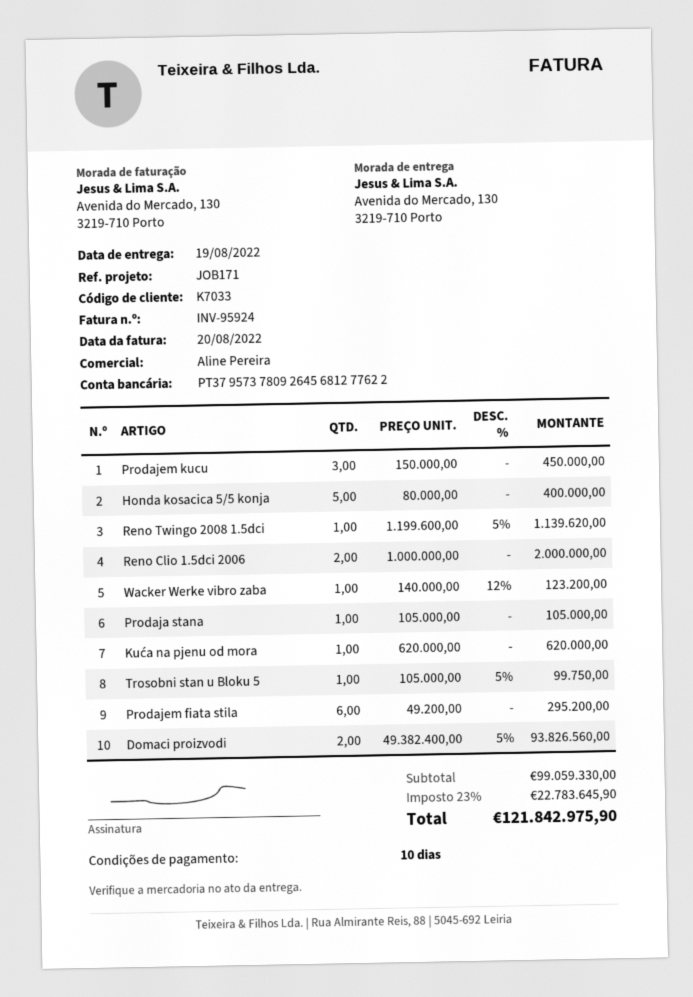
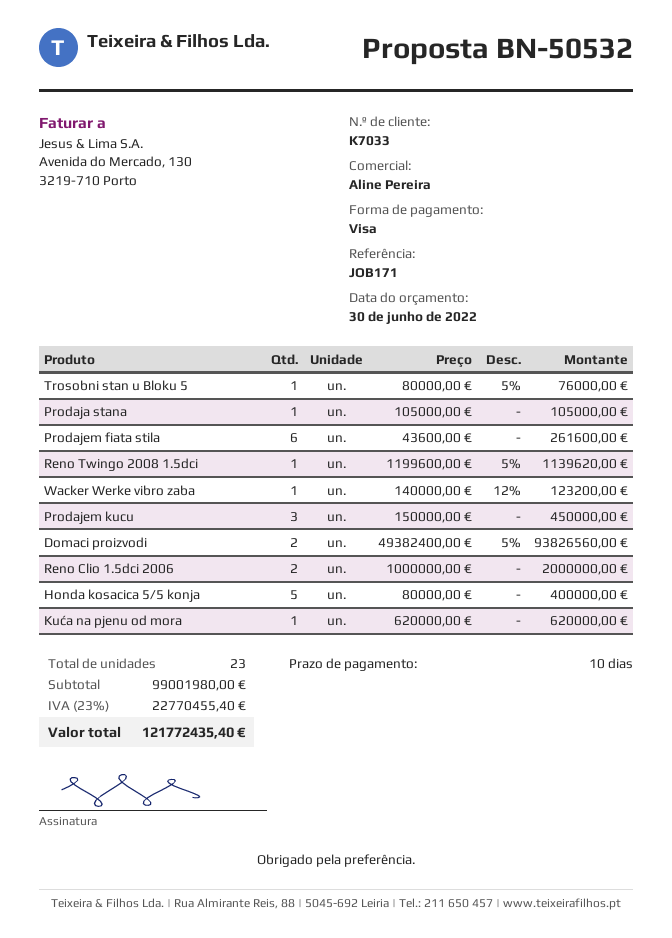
Trosobni stan u Bloku 5: 1 x 105000.00 - 5% = 99750.00 -> 1 x 80000.00 - 5% = 76000.00
Prodajem fiata stila: 6 x 49200.00 = 295200.00 -> 6 x 43600.00 = 261600.00
subtotal: 99059330.00 -> 99001980.00
tax: 23% = 22783645.90 -> 23% = 22770455.40
total: 121842975.90 -> 121772435.40

